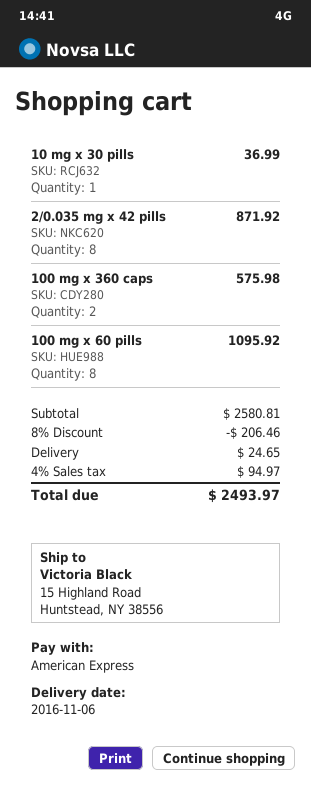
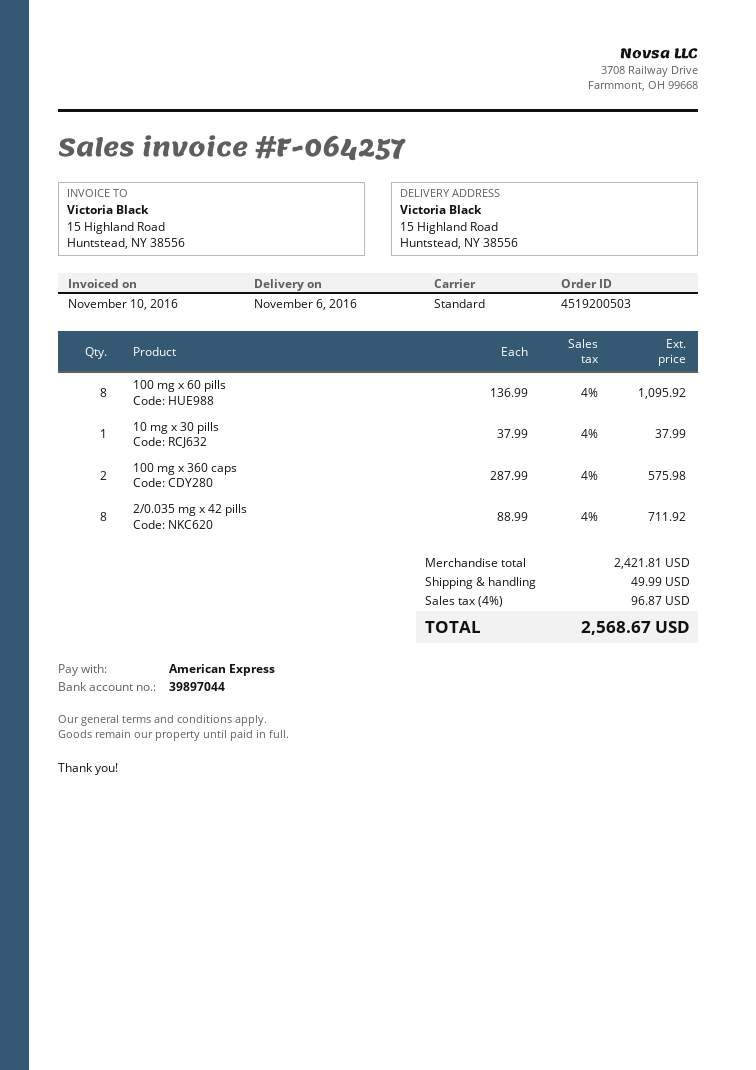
10 mg x 30 pills: 1 for 36.99 -> 1 for 37.99
2/0.035 mg x 42 pills: 8 for 871.92 -> 8 for 711.92
subtotal: 2580.81 -> 2421.81
discount: 8% = 206.46 -> none
shipping: 24.65 -> 49.99
tax: 4% = 94.97 -> 4% = 96.87
total: 2493.97 -> 2568.67

